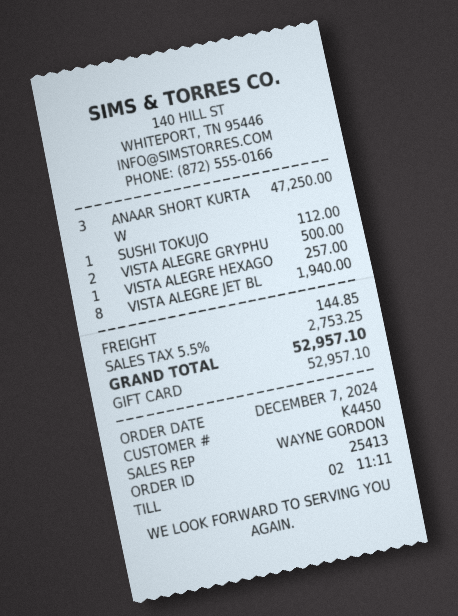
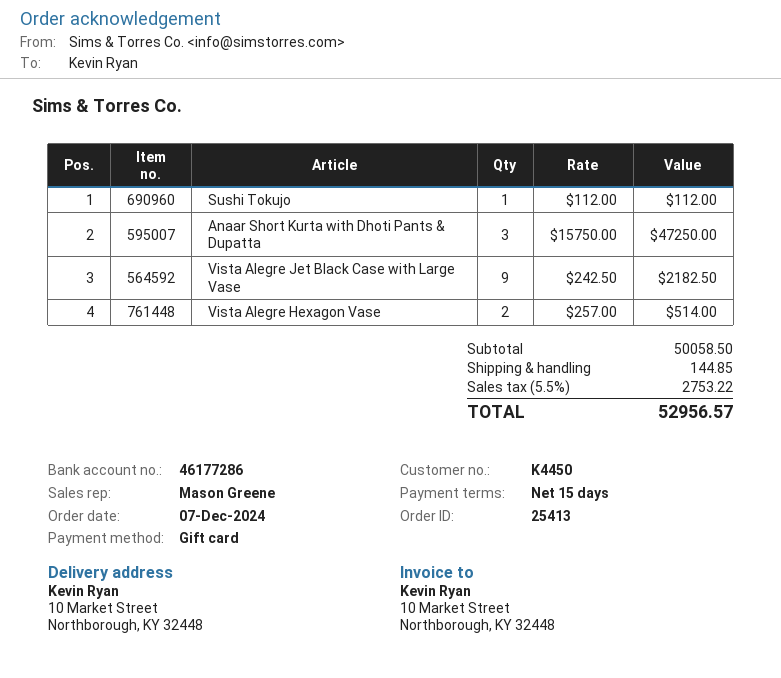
sales rep: WAYNE GORDON -> Mason Greene
VISTA ALEGRE GRYPHU: 2 for 500.00 -> none
VISTA ALEGRE HEXAGO: 1 for 257.00 -> 2 for 514.00
VISTA ALEGRE JET BL: 8 for 1940.00 -> 9 for 2182.50
tax: 5.5% = 2753.25 -> 5.5% = 2753.22
total: 52957.10 -> 52956.57

